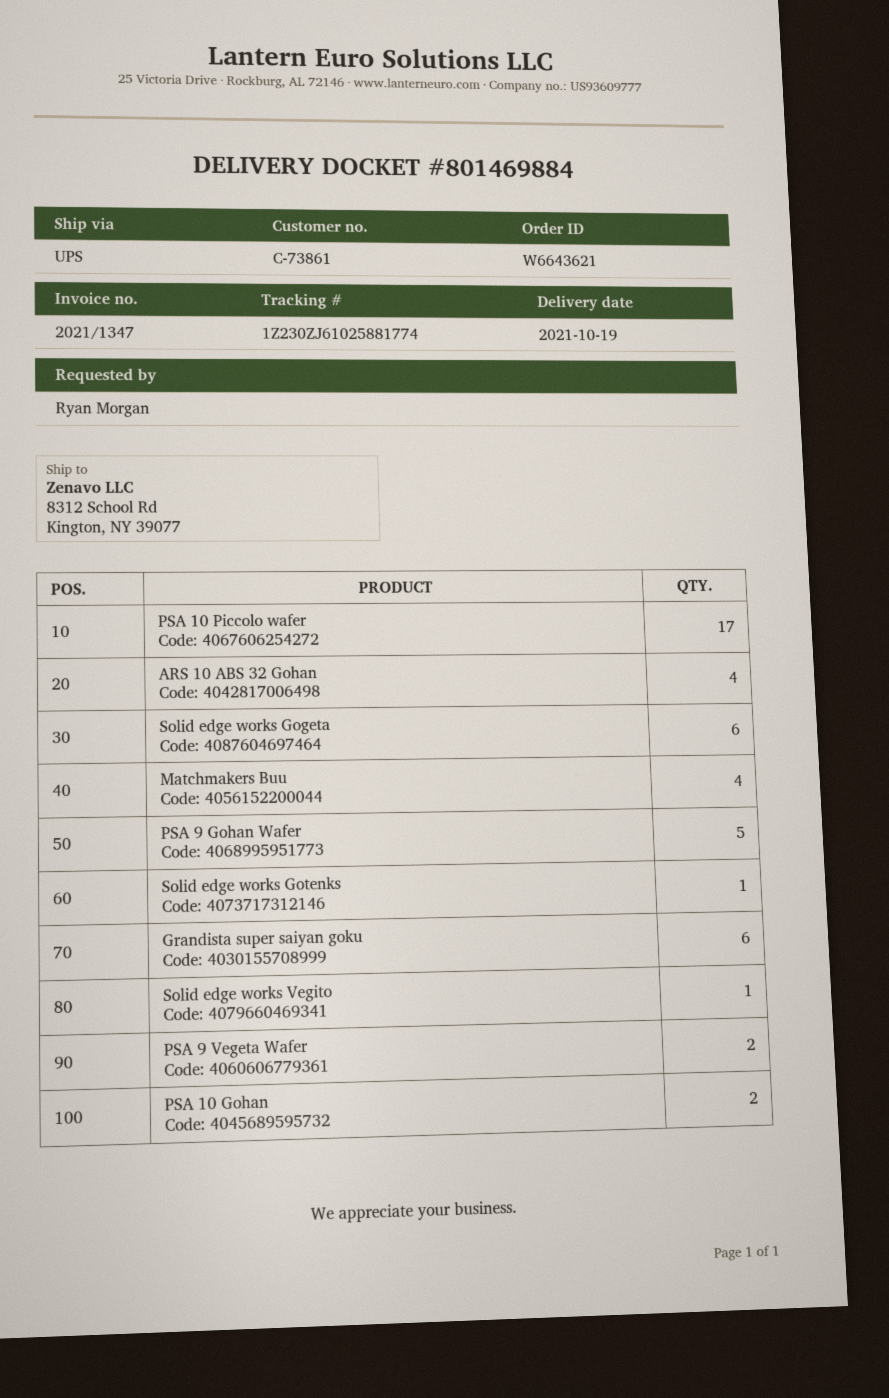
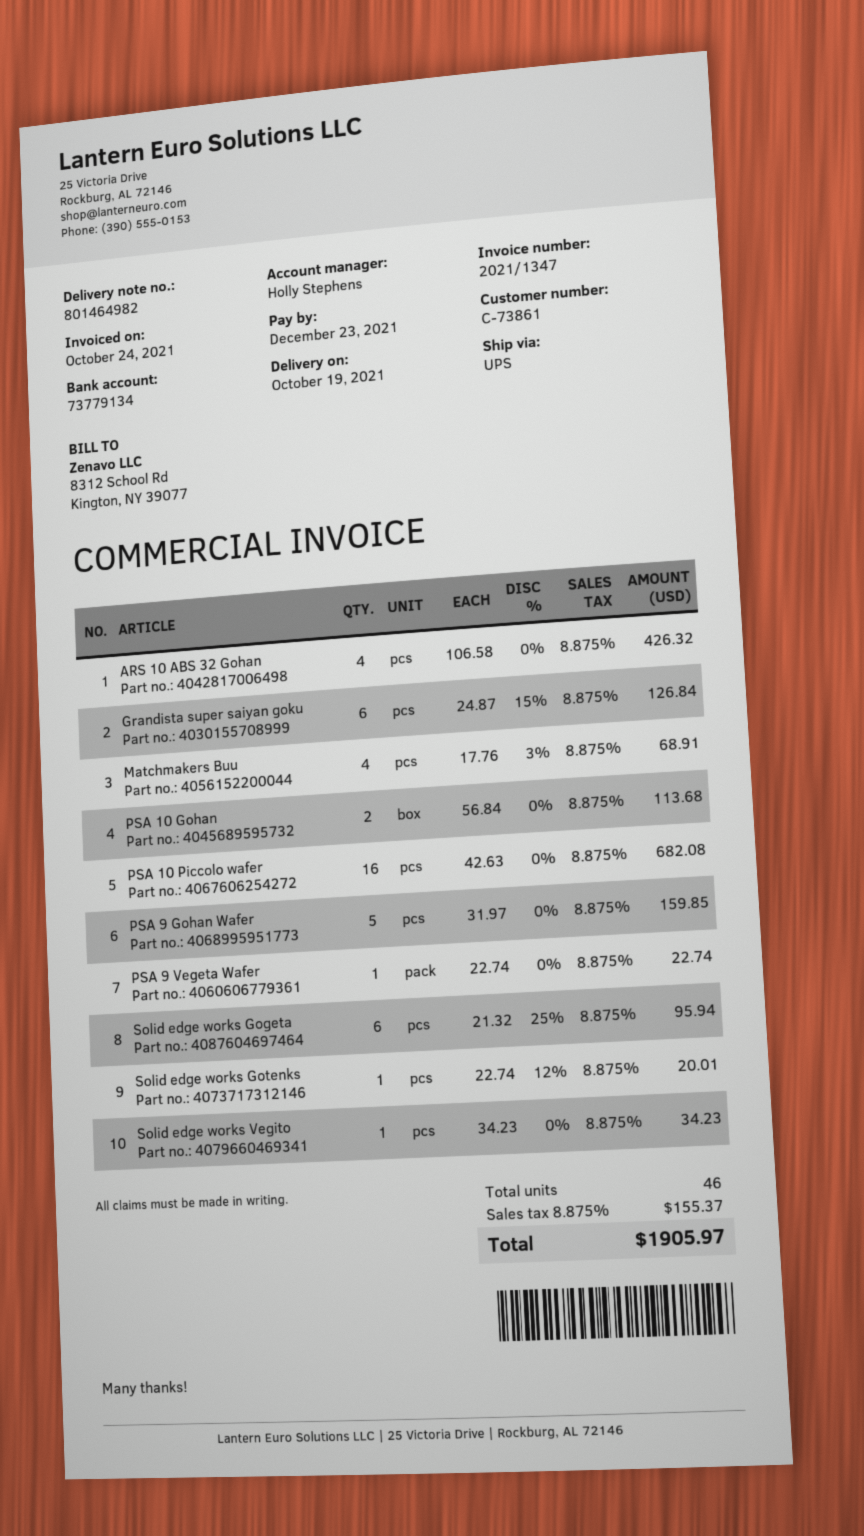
delivery note number: 801469884 -> 801464982
PSA 10 Piccolo wafer: 17 -> 16
PSA 9 Vegeta Wafer: 2 -> 1

